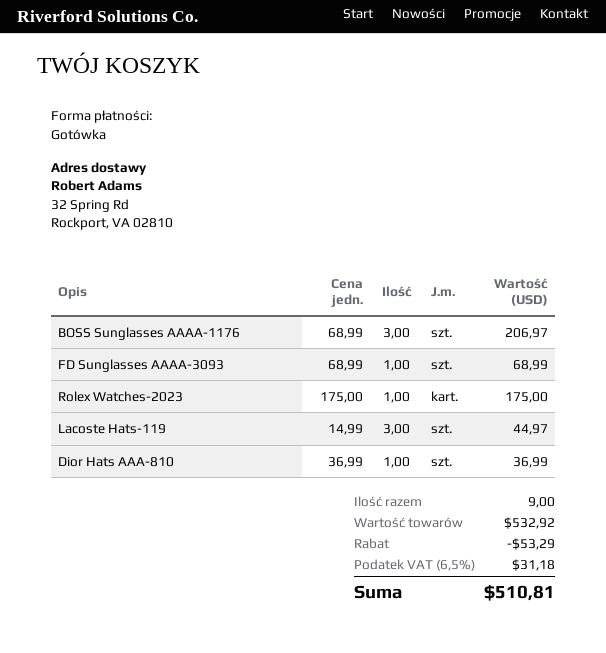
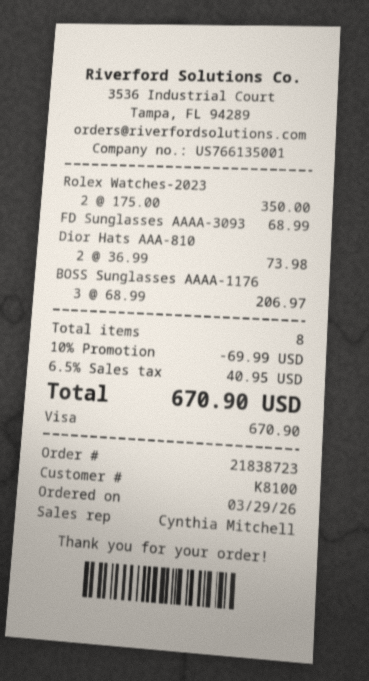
payment method: cash -> Visa
Rolex Watches-2023: 1 x 175.00 = 175.00 -> 2 x 175.00 = 350.00
Lacoste Hats-119: 3 x 14.99 = 44.97 -> none
Dior Hats AAA-810: 1 x 36.99 = 36.99 -> 2 x 36.99 = 73.98
total quantity: 9 -> 8
discount: 53.29 -> 69.99
tax: 6.5% = 31.18 -> 6.5% = 40.95
total: 510.81 -> 670.90

